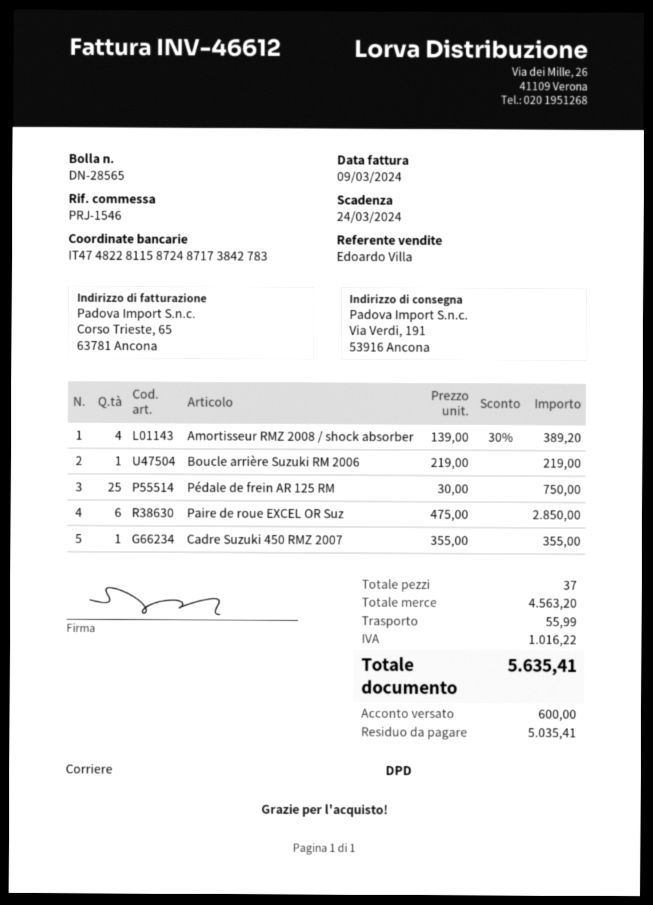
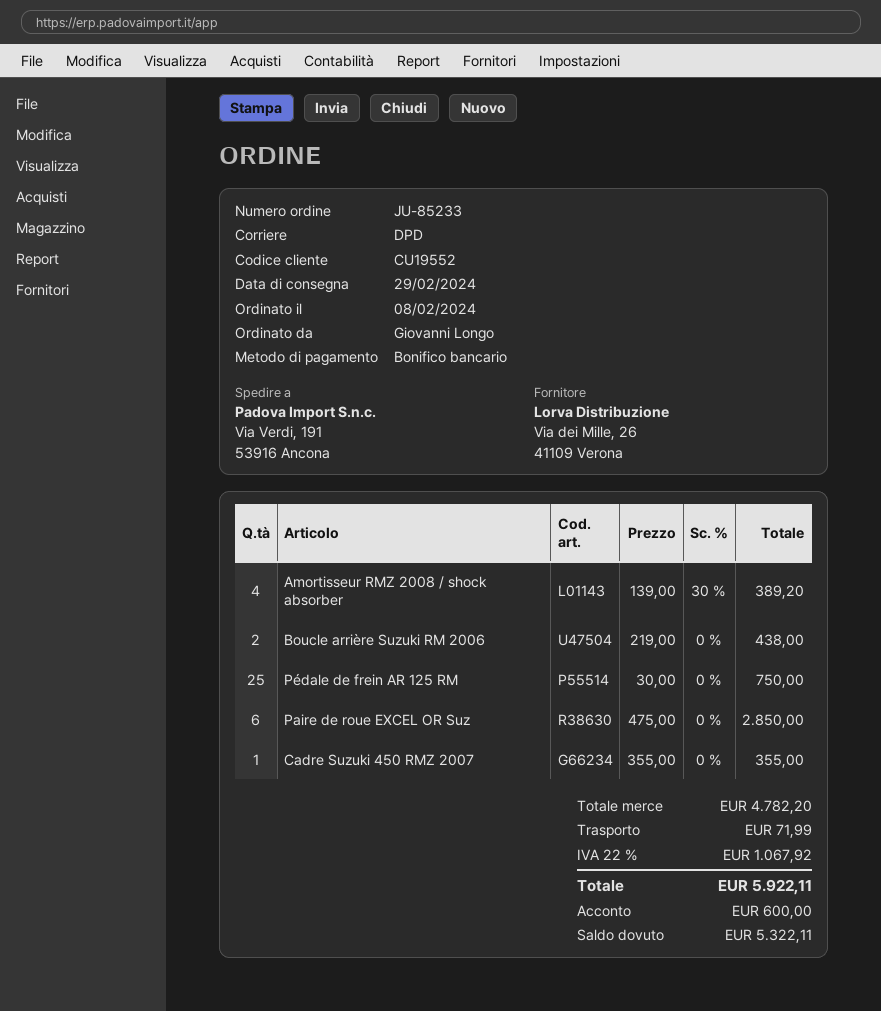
Boucle arrière Suzuki RM 2006: 1 x 219.00 = 219.00 -> 2 x 219.00 = 438.00
subtotal: 4563.20 -> 4782.20
shipping: 55.99 -> 71.99
tax: 1016.22 -> 1067.92
total: 5635.41 -> 5922.11
balance: 5035.41 -> 5322.11

